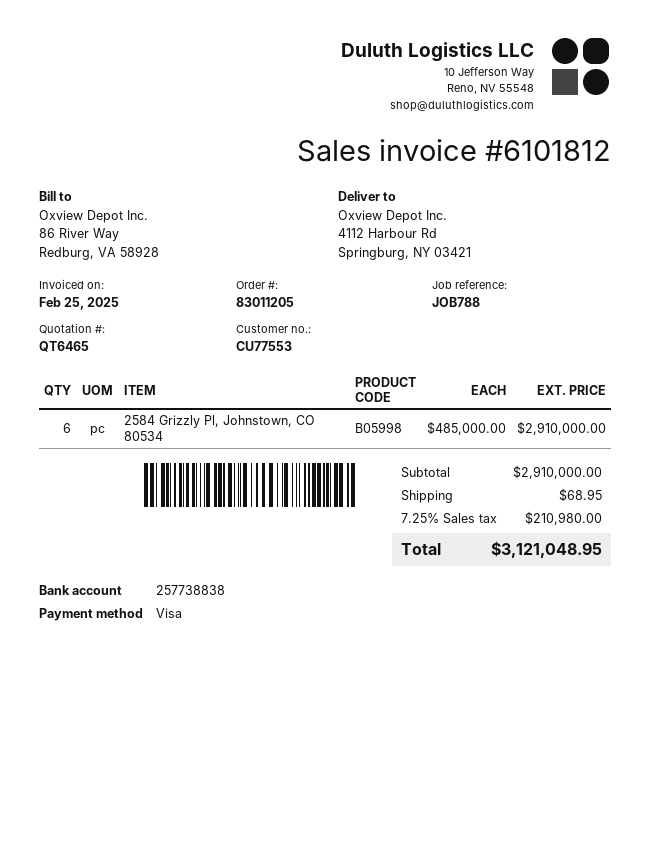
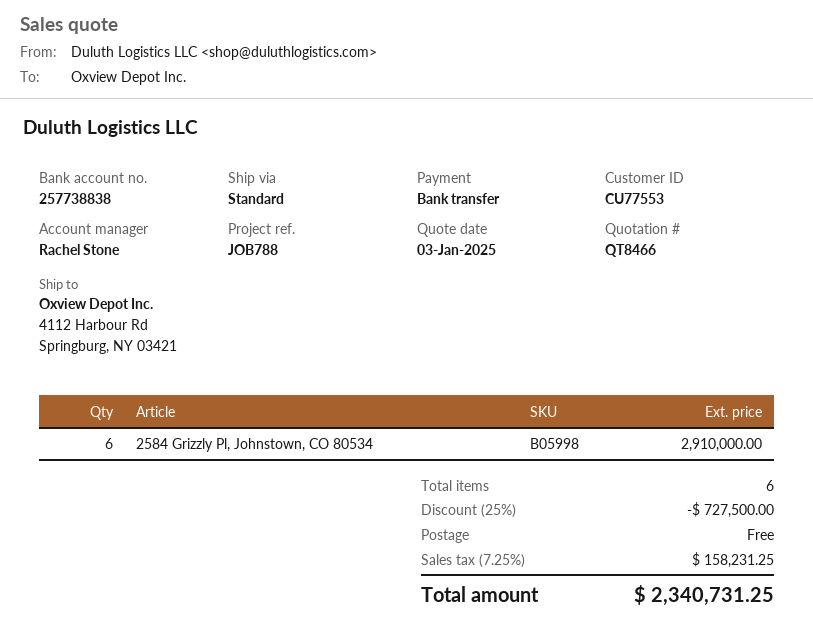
quote number: QT6465 -> QT8466
payment method: Visa -> bank transfer
discount: none -> 25% = 727500.00
shipping: 68.95 -> 0.00
tax: 7.25% = 210980.00 -> 7.25% = 158231.25
total: 3121048.95 -> 2340731.25

